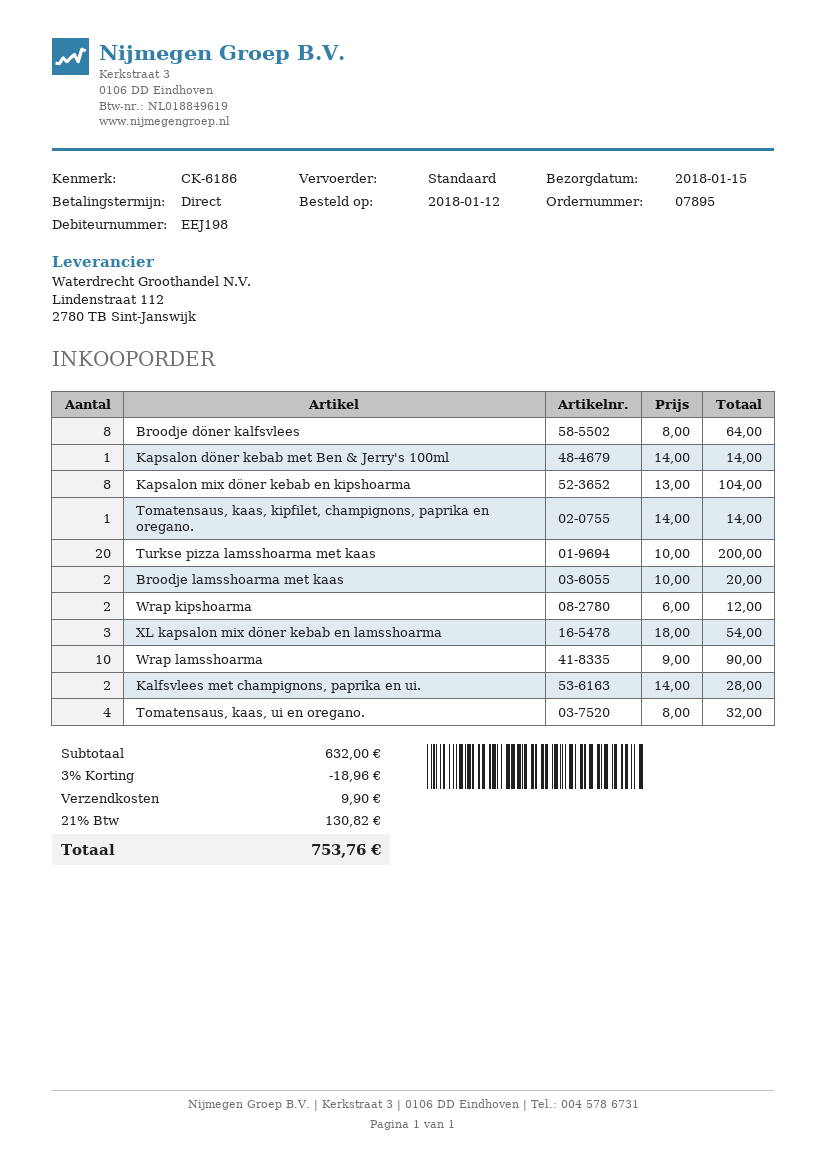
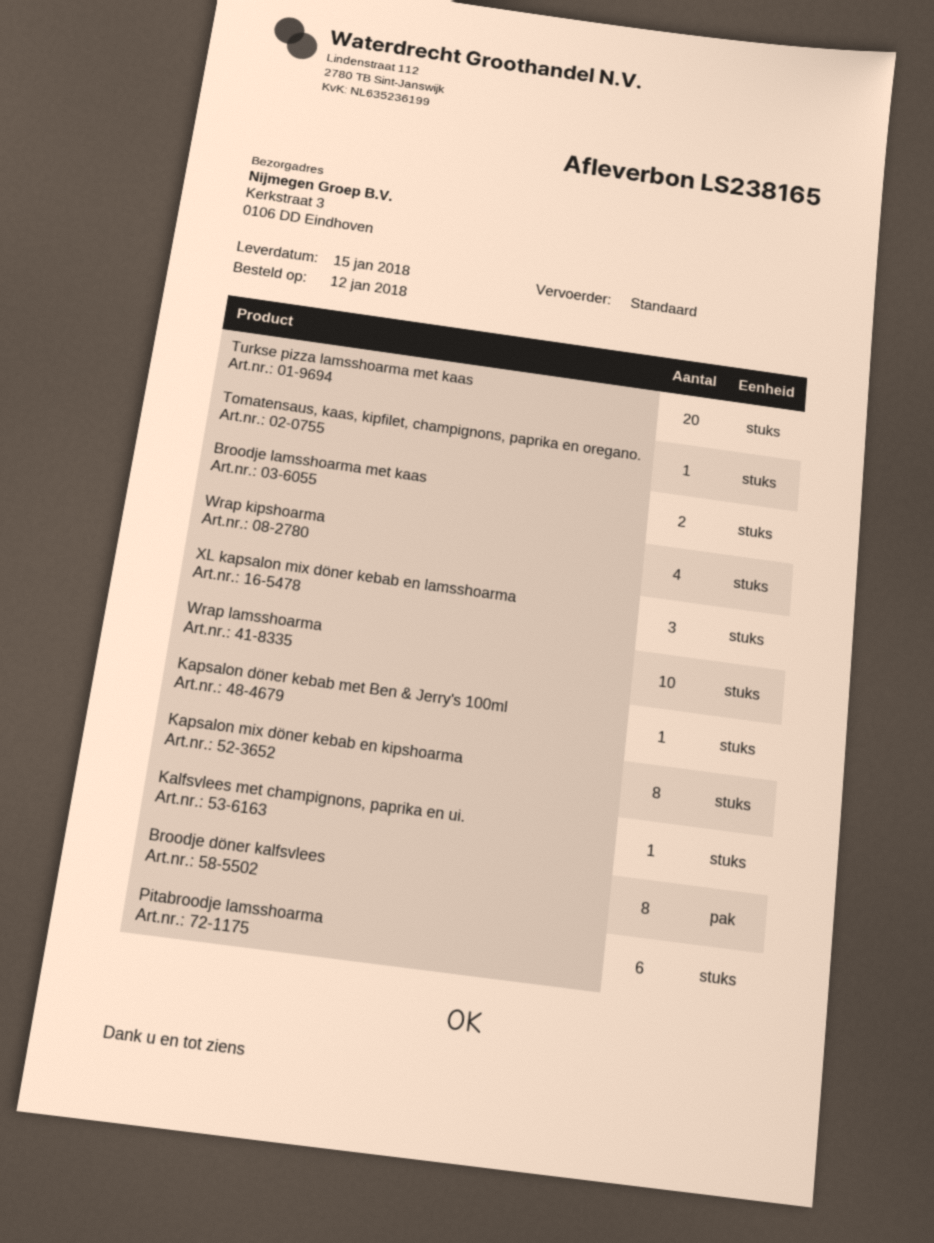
Wrap kipshoarma: 2 -> 4
Kalfsvlees met champignons, paprika en ui.: 2 -> 1
Tomatensaus, kaas, ui en oregano.: 4 -> none
Pitabroodje lamsshoarma: none -> 6

